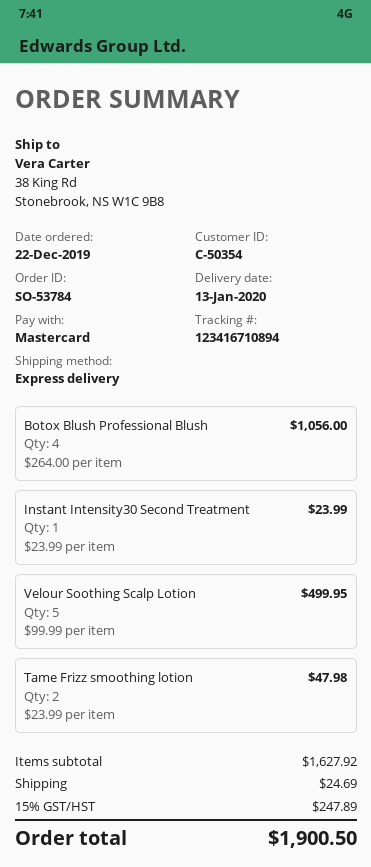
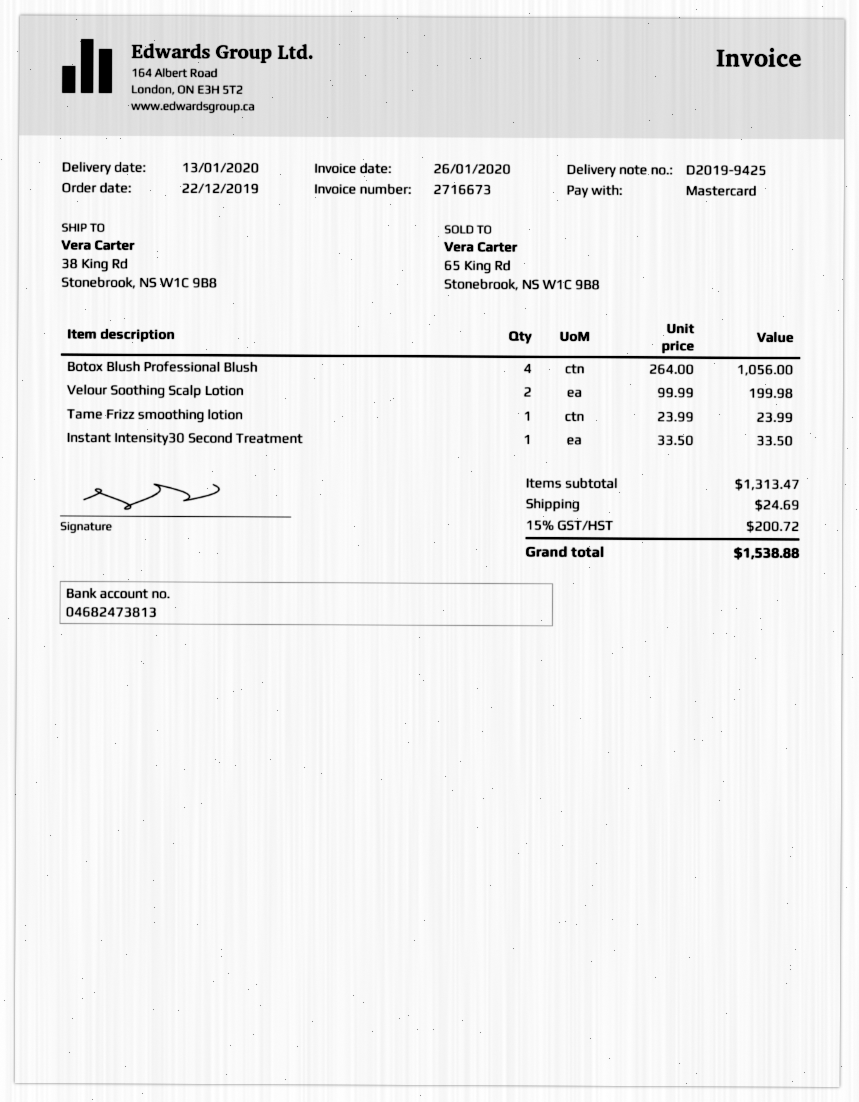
Instant Intensity30 Second Treatment: 1 x 23.99 = 23.99 -> 1 x 33.50 = 33.50
Velour Soothing Scalp Lotion: 5 x 99.99 = 499.95 -> 2 x 99.99 = 199.98
Tame Frizz smoothing lotion: 2 x 23.99 = 47.98 -> 1 x 23.99 = 23.99
subtotal: 1627.92 -> 1313.47
tax: 15% = 247.89 -> 15% = 200.72
total: 1900.50 -> 1538.88

